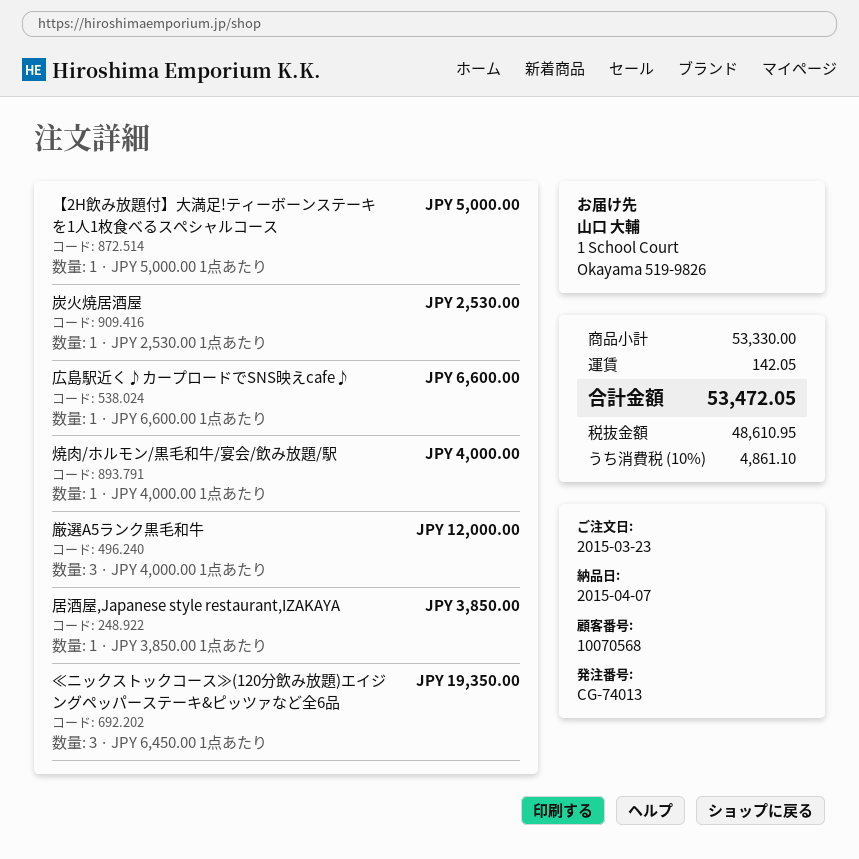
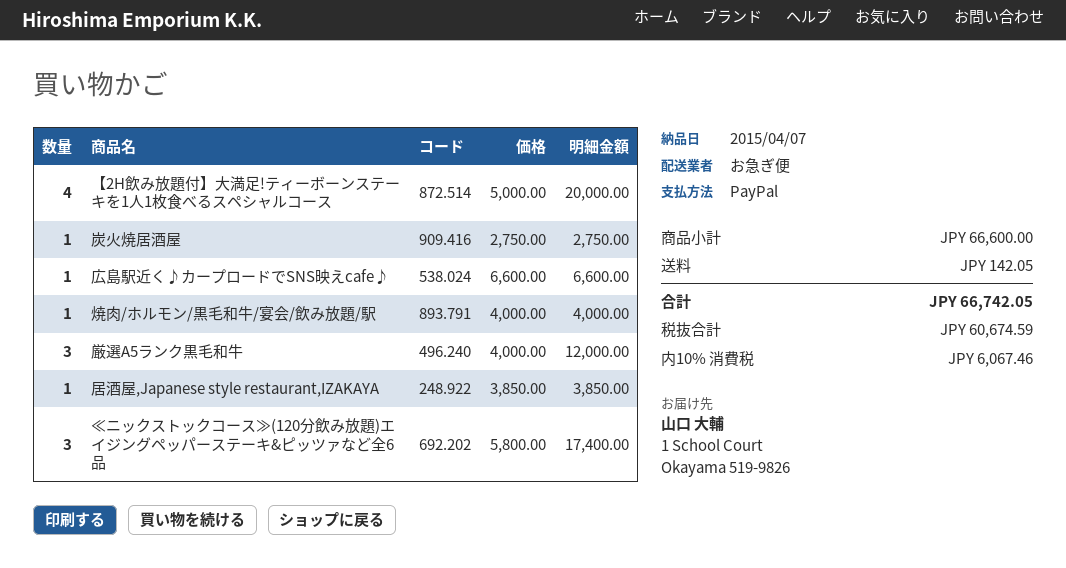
【2H飲み放題付】大満足!ティーボーンステーキを1人1枚食べるスペシャルコース: 1 x 5000.00 = 5000.00 -> 4 x 5000.00 = 20000.00
炭火焼居酒屋: 1 x 2530.00 = 2530.00 -> 1 x 2750.00 = 2750.00
≪ニックストックコース≫(120分飲み放題)エイジングペッパーステーキ&ピッツァなど全6品: 3 x 6450.00 = 19350.00 -> 3 x 5800.00 = 17400.00
subtotal: 53330.00 -> 66600.00
net: 48610.95 -> 60674.59
tax: 10% = 4861.10 -> 10% = 6067.46
total: 53472.05 -> 66742.05

